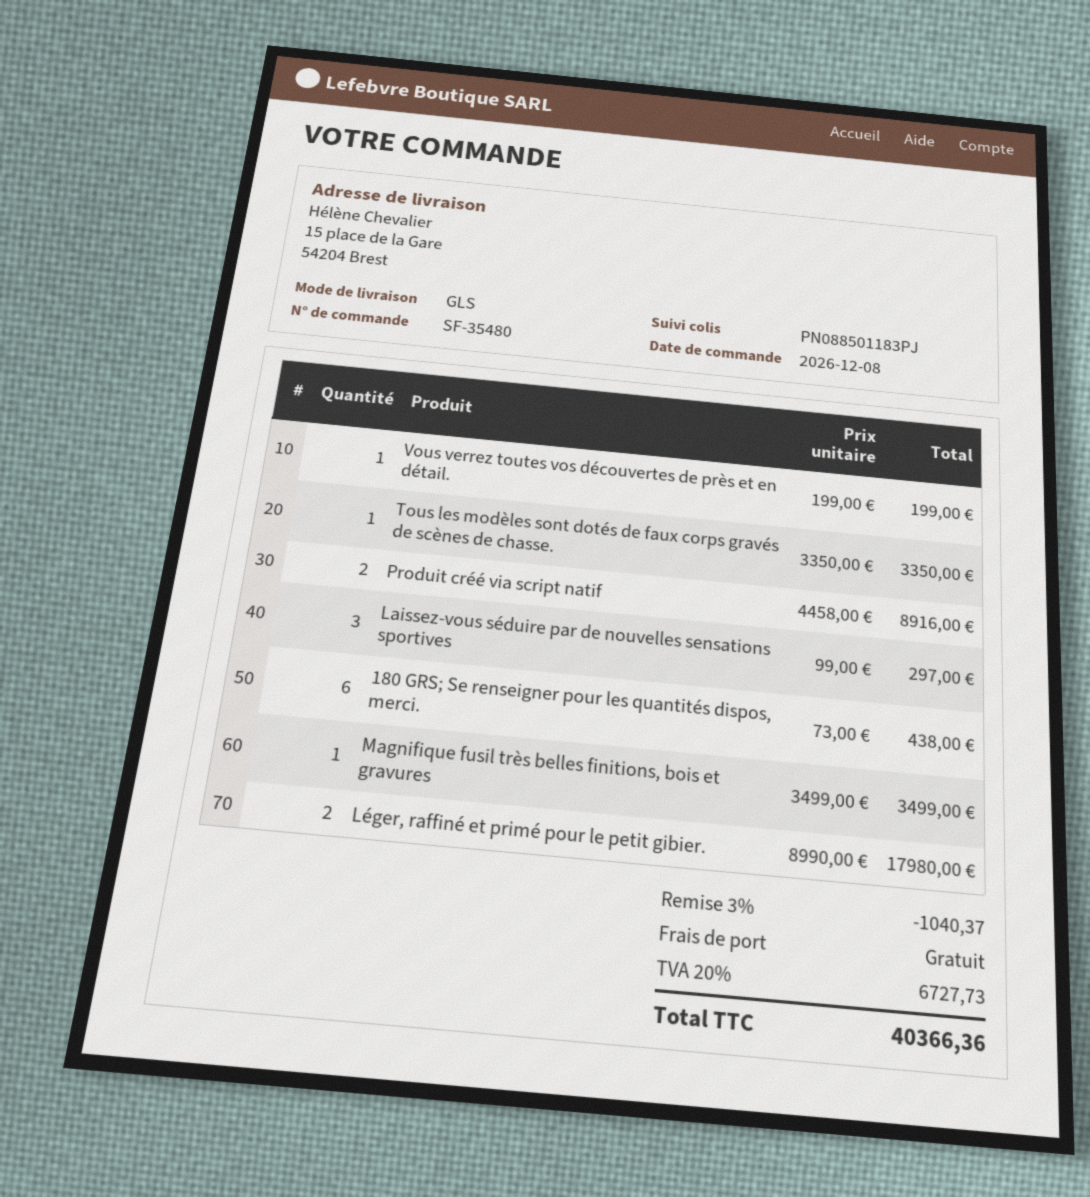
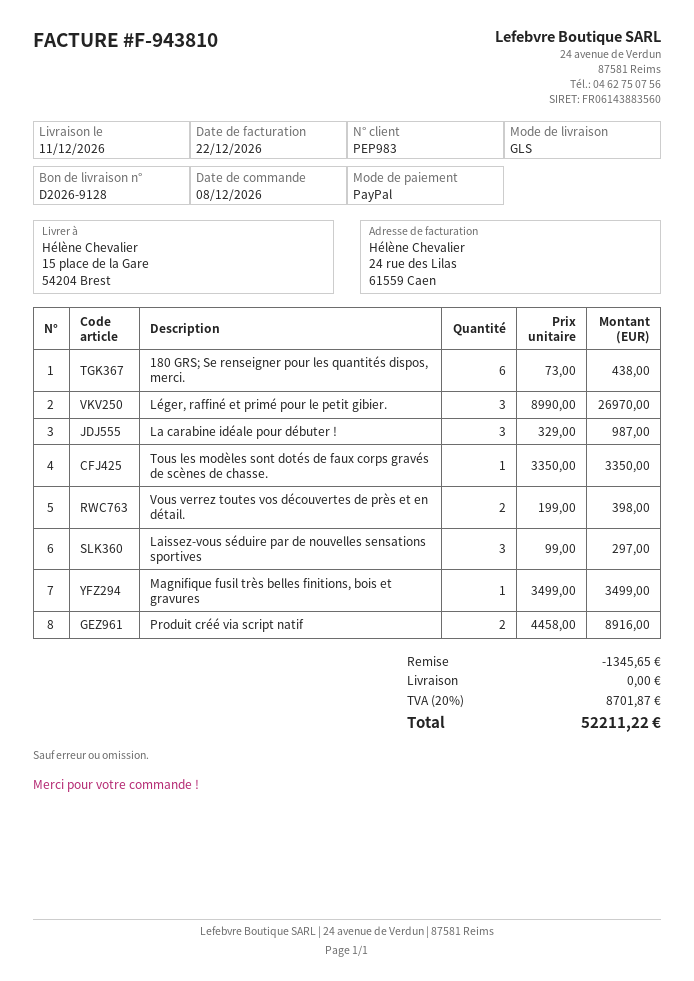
Vous verrez toutes vos découvertes de près et en détail.: 1 x 199.00 = 199.00 -> 2 x 199.00 = 398.00
Léger, raffiné et primé pour le petit gibier.: 2 x 8990.00 = 17980.00 -> 3 x 8990.00 = 26970.00
La carabine idéale pour débuter !: none -> 3 x 329.00 = 987.00
discount: 1040.37 -> 1345.65
tax: 20% = 6727.73 -> 20% = 8701.87
total: 40366.36 -> 52211.22

